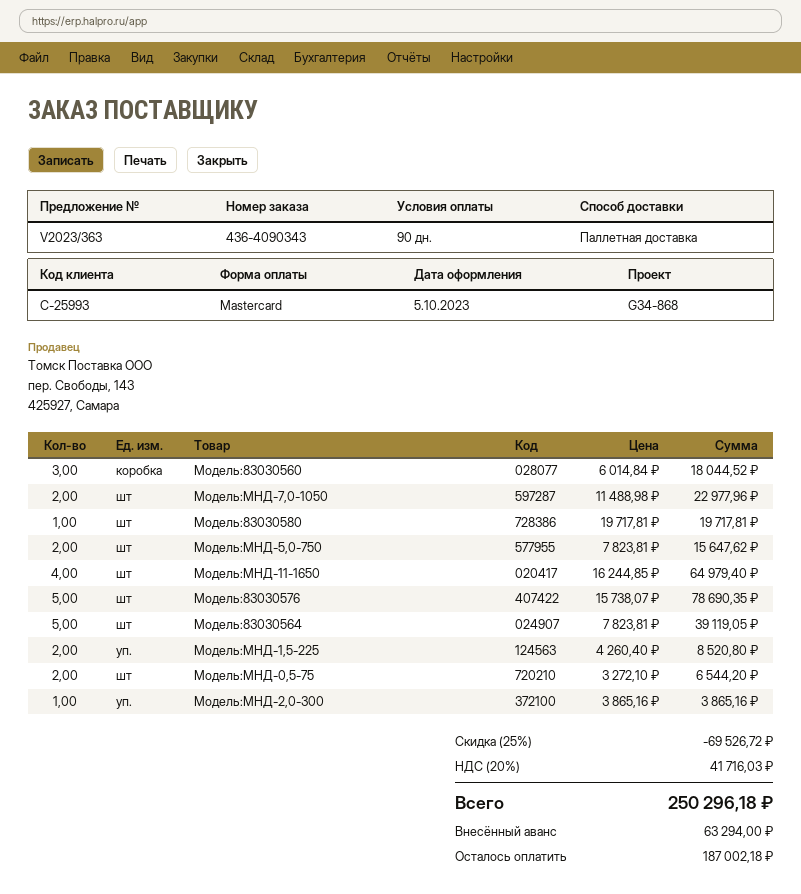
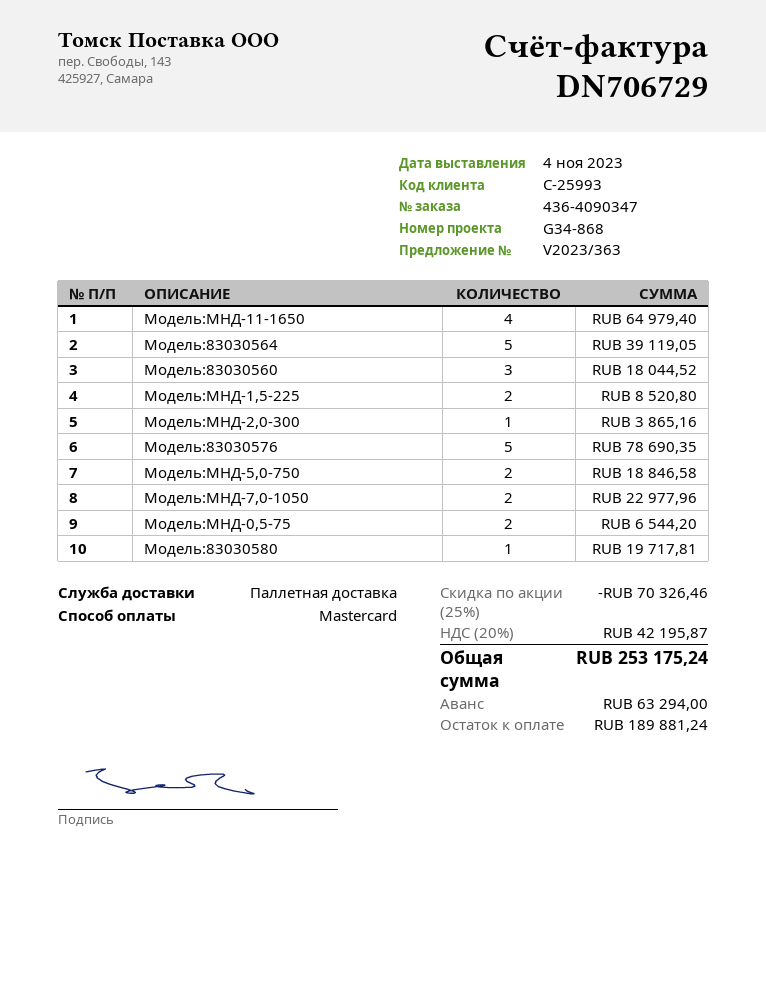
order number: 436-4090343 -> 436-4090347
Модель:МНД-5,0-750: 2 for 15647.62 -> 2 for 18846.58
discount: 25% = 69526.72 -> 25% = 70326.46
tax: 20% = 41716.03 -> 20% = 42195.87
total: 250296.18 -> 253175.24
balance: 187002.18 -> 189881.24

